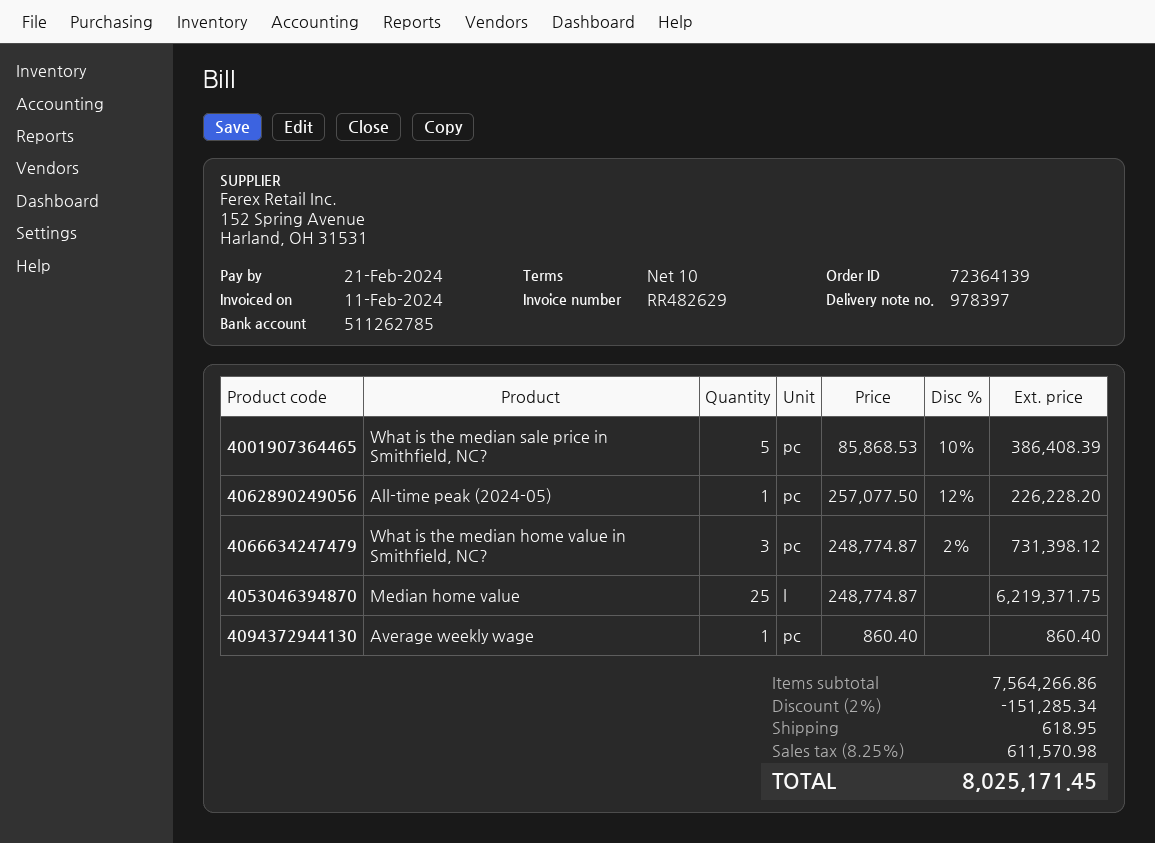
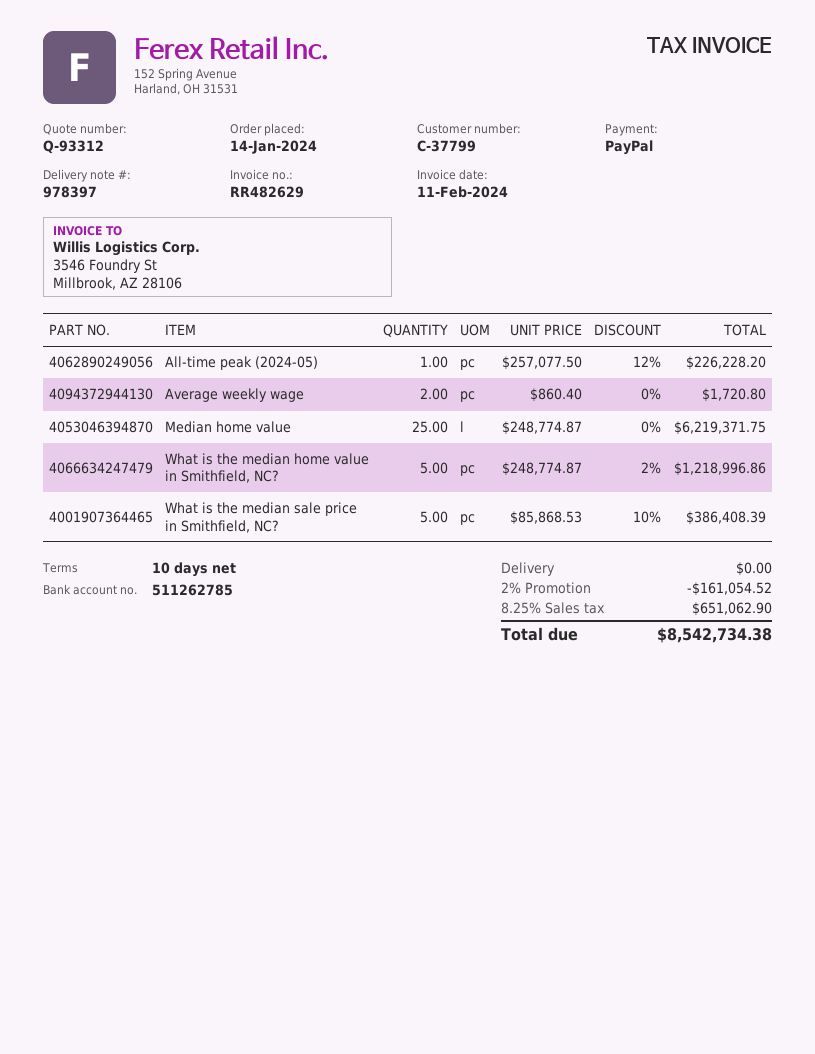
What is the median home value in Smithfield, NC?: 3 x 248774.87 - 2% = 731398.12 -> 5 x 248774.87 - 2% = 1218996.86
Average weekly wage: 1 x 860.40 = 860.40 -> 2 x 860.40 = 1720.80
discount: 2% = 151285.34 -> 2% = 161054.52
shipping: 618.95 -> 0.00
tax: 8.25% = 611570.98 -> 8.25% = 651062.90
total: 8025171.45 -> 8542734.38

